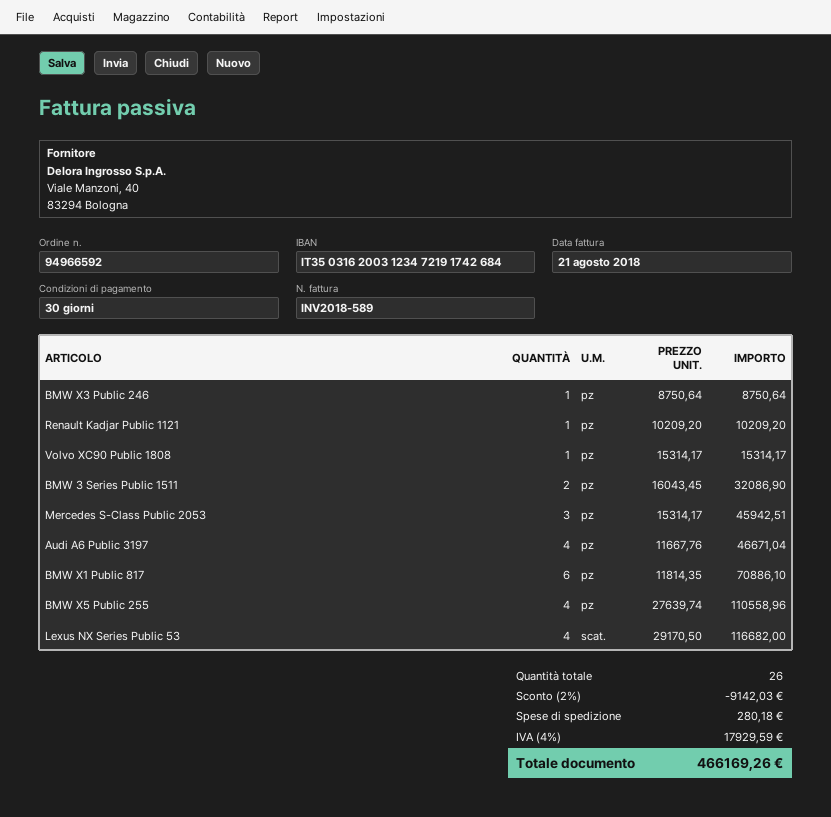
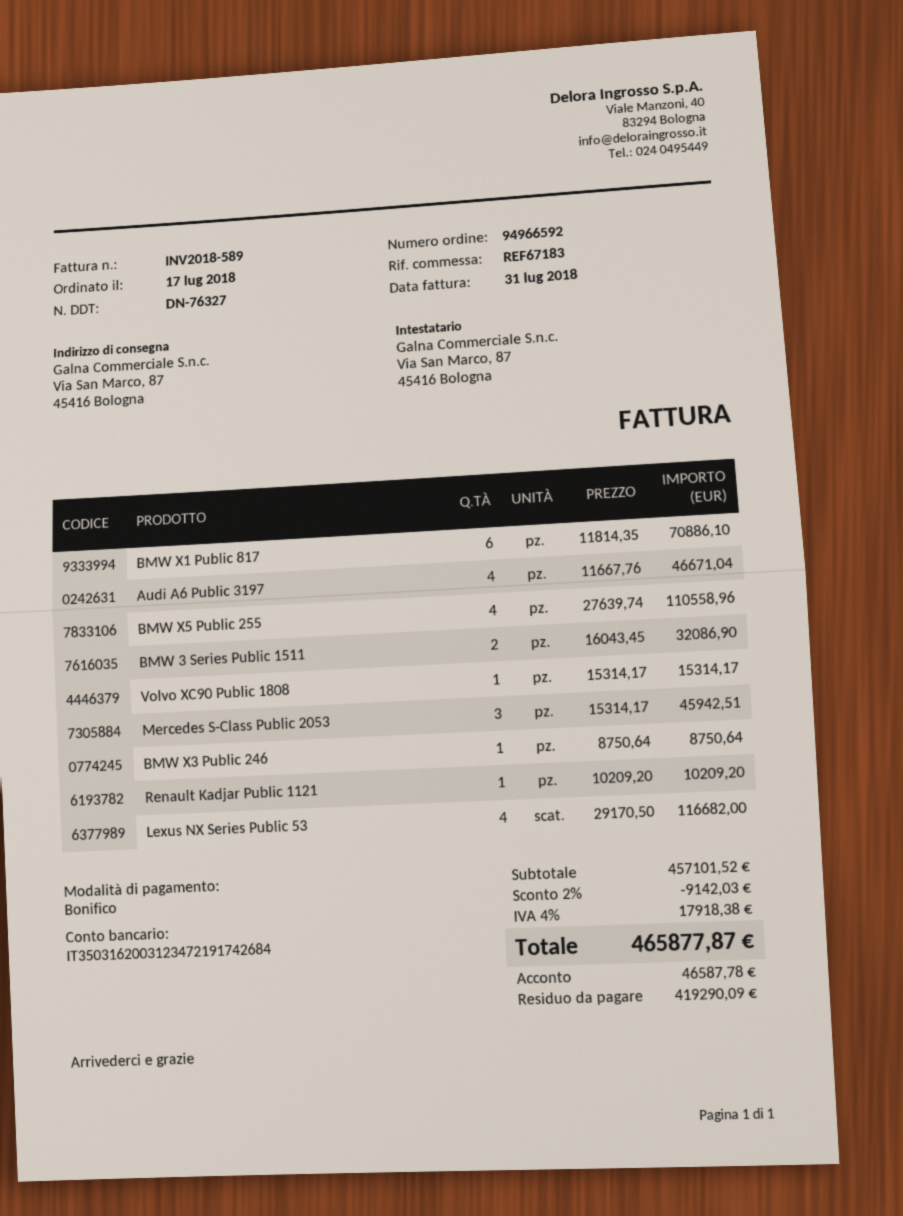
invoice date: 2018-08-21 -> 2018-07-31
shipping: 280.18 -> none
tax: 4% = 17929.59 -> 4% = 17918.38
total: 466169.26 -> 465877.87

